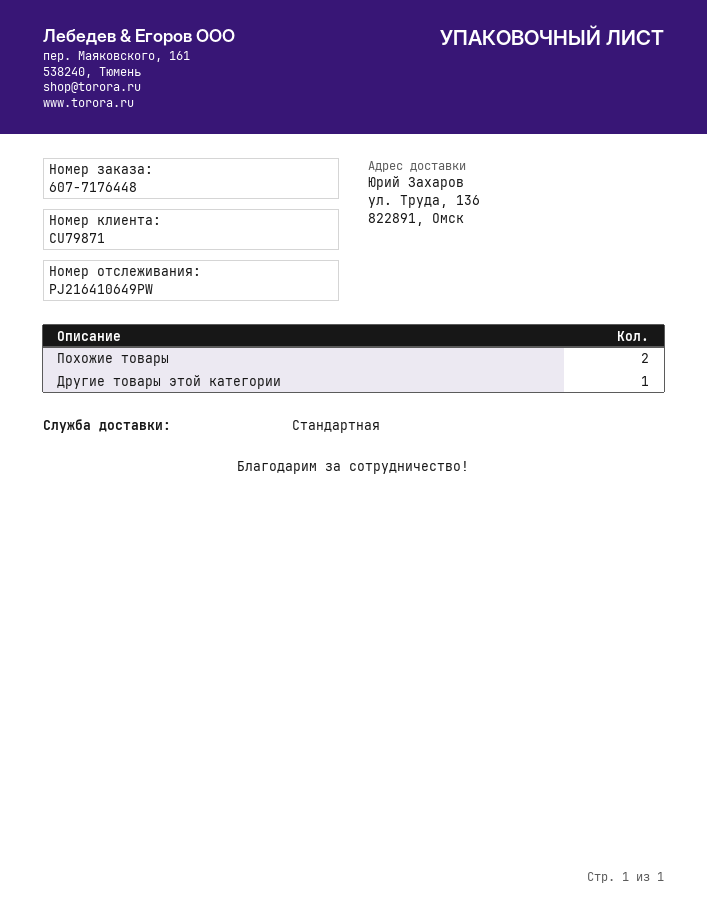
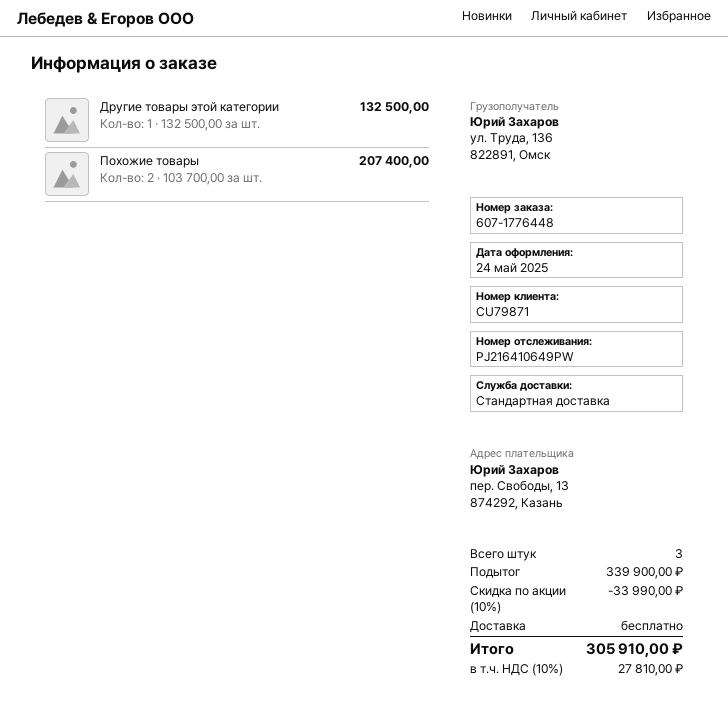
order number: 607-7176448 -> 607-1776448

